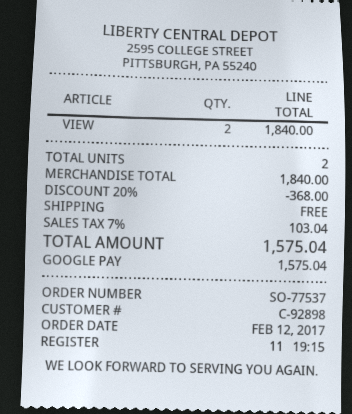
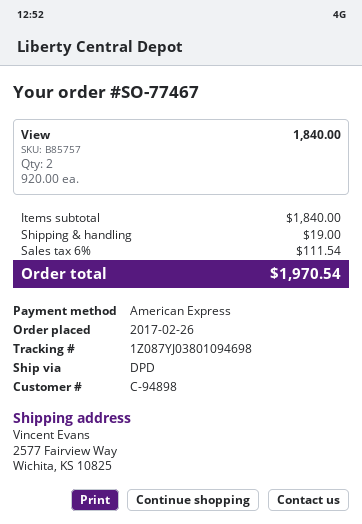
order number: SO-77537 -> SO-77467
order date: 2017-02-12 -> 2017-02-26
customer number: C-92898 -> C-94898
payment method: Google Pay -> American Express
discount: 20% = 368.00 -> none
shipping: 0.00 -> 19.00
tax: 7% = 103.04 -> 6% = 111.54
total: 1575.04 -> 1970.54

